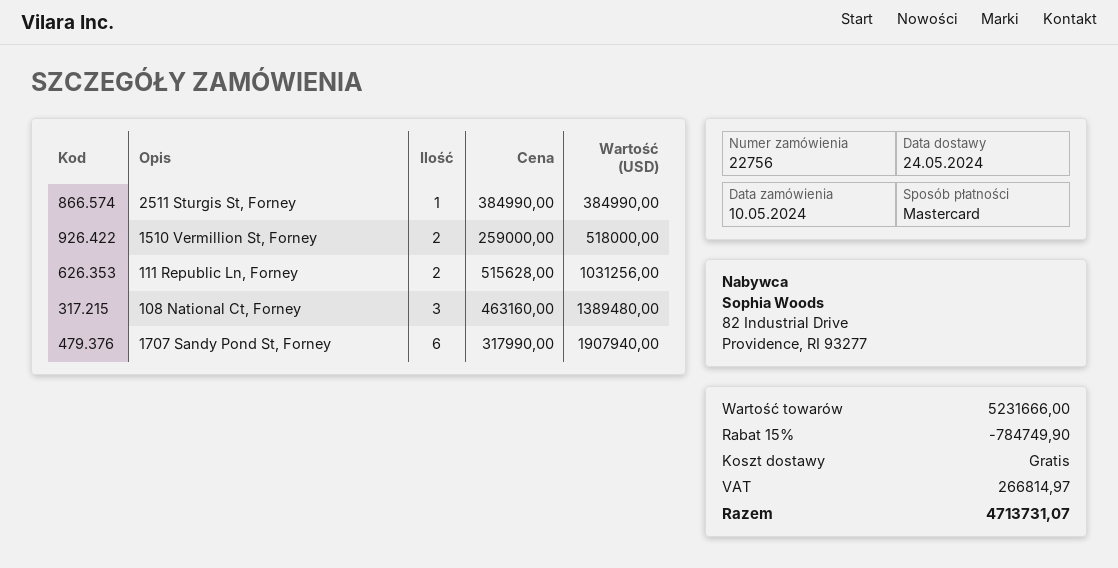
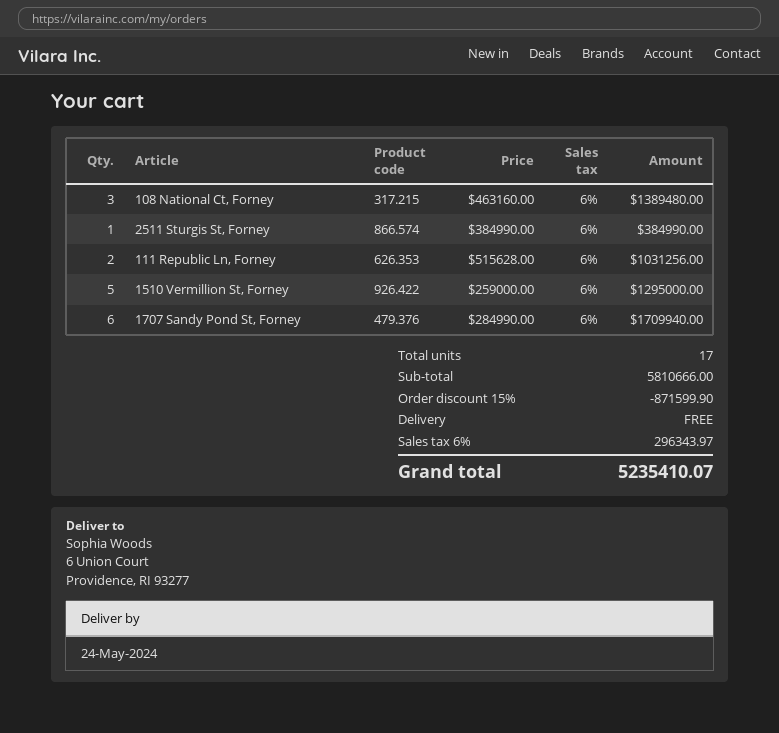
1510 Vermillion St, Forney: 2 x 259000.00 = 518000.00 -> 5 x 259000.00 = 1295000.00
1707 Sandy Pond St, Forney: 6 x 317990.00 = 1907940.00 -> 6 x 284990.00 = 1709940.00
subtotal: 5231666.00 -> 5810666.00
discount: 15% = 784749.90 -> 15% = 871599.90
tax: 266814.97 -> 296343.97
total: 4713731.07 -> 5235410.07

